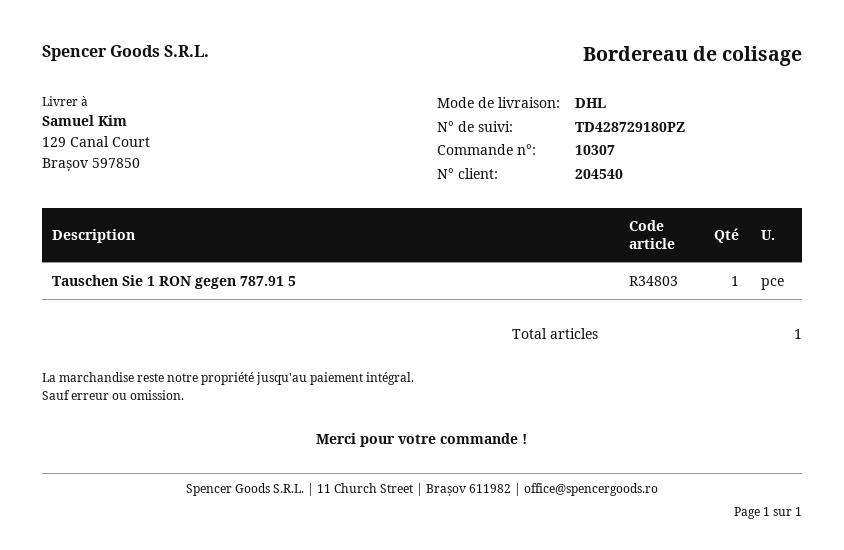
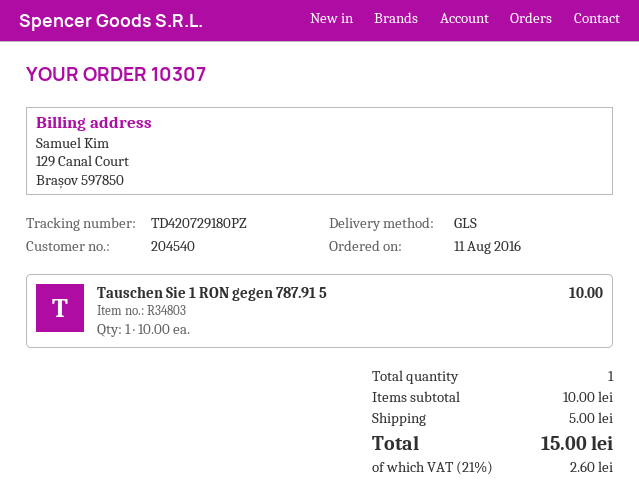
shipping method: DHL -> GLS
tracking number: TD428729180PZ -> TD420729180PZ

